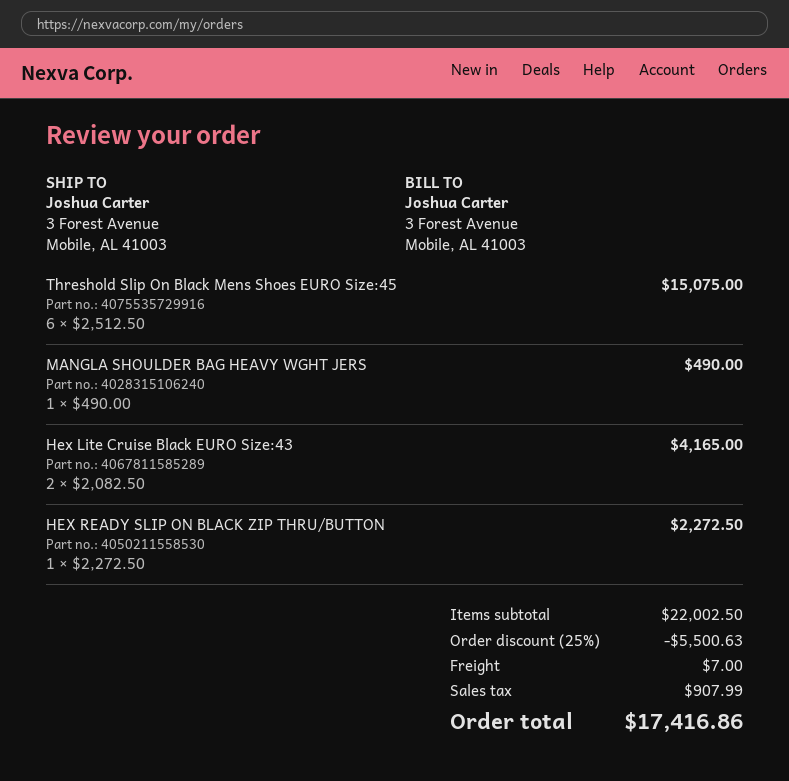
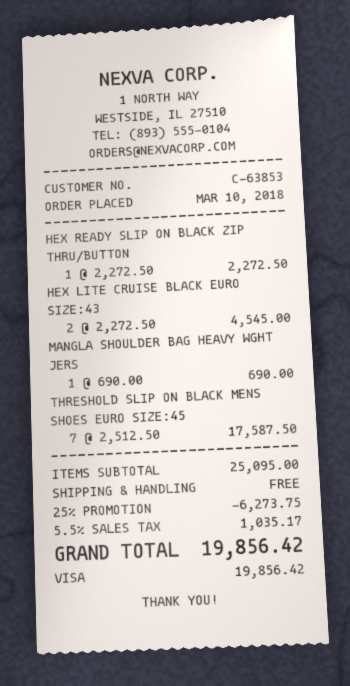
Threshold Slip On Black Mens Shoes EURO Size:45: 6 x 2512.50 = 15075.00 -> 7 x 2512.50 = 17587.50
MANGLA SHOULDER BAG HEAVY WGHT JERS: 1 x 490.00 = 490.00 -> 1 x 690.00 = 690.00
Hex Lite Cruise Black EURO Size:43: 2 x 2082.50 = 4165.00 -> 2 x 2272.50 = 4545.00
subtotal: 22002.50 -> 25095.00
discount: 25% = 5500.63 -> 25% = 6273.75
shipping: 7.00 -> 0.00
tax: 907.99 -> 1035.17
total: 17416.86 -> 19856.42

